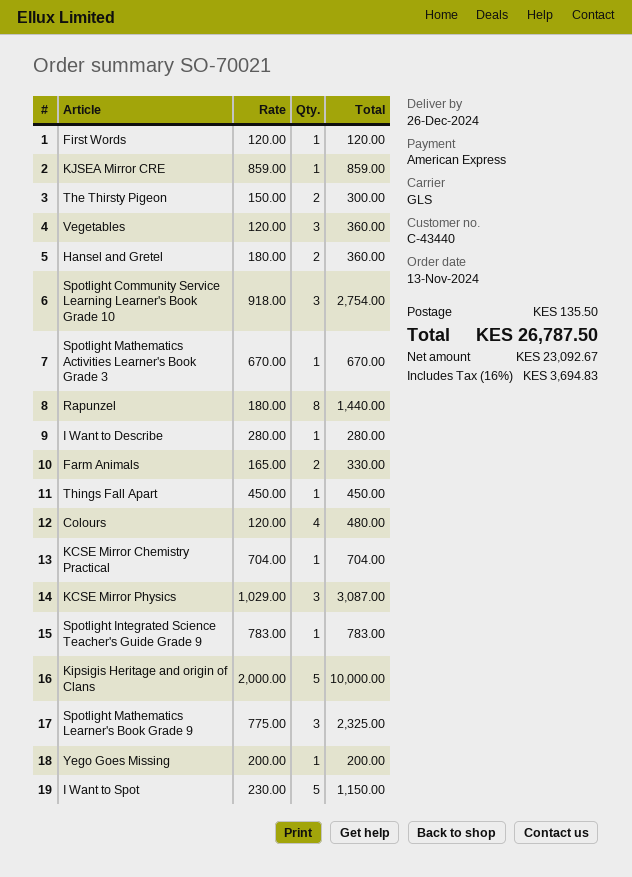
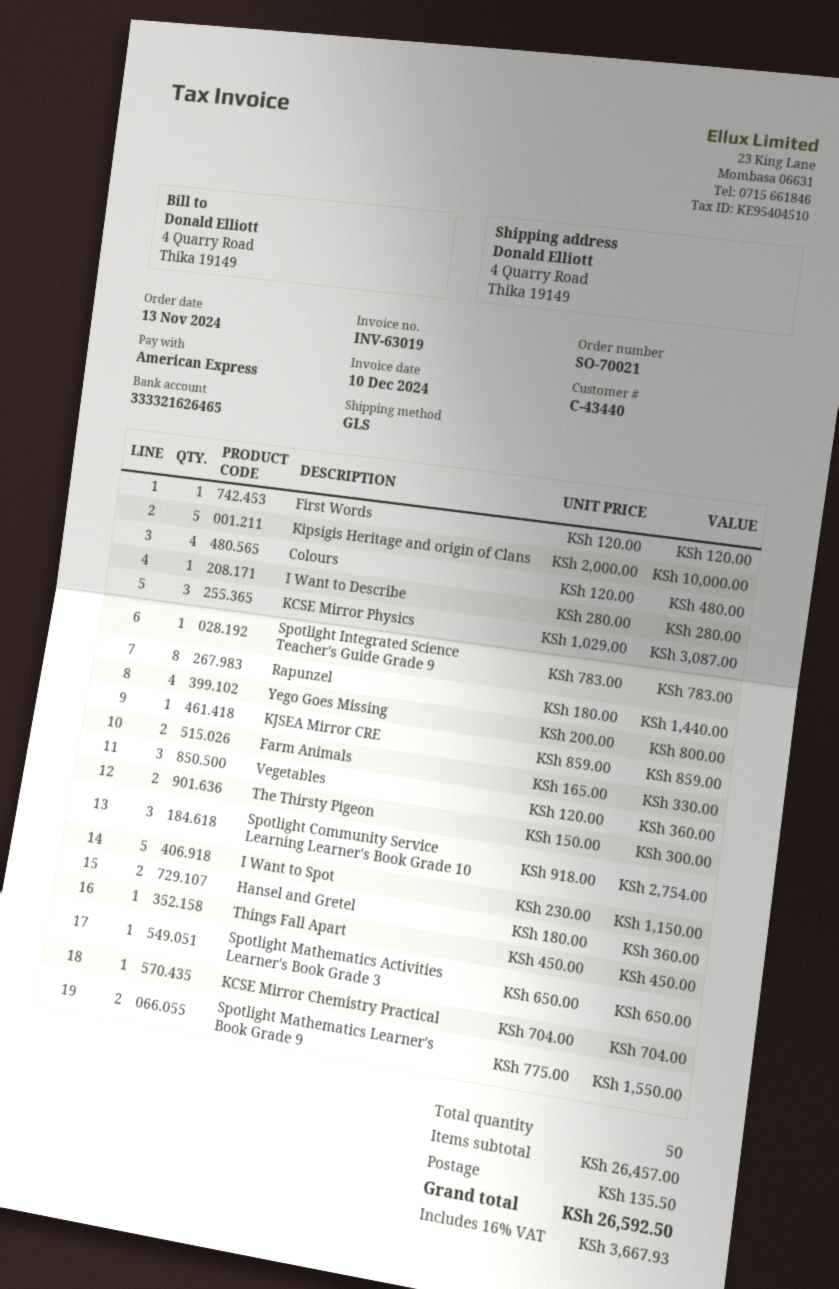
Spotlight Mathematics Activities Learner's Book Grade 3: 1 x 670.00 = 670.00 -> 1 x 650.00 = 650.00
Spotlight Mathematics Learner's Book Grade 9: 3 x 775.00 = 2325.00 -> 2 x 775.00 = 1550.00
Yego Goes Missing: 1 x 200.00 = 200.00 -> 4 x 200.00 = 800.00
tax: 16% = 3694.83 -> 16% = 3667.93
total: 26787.50 -> 26592.50

